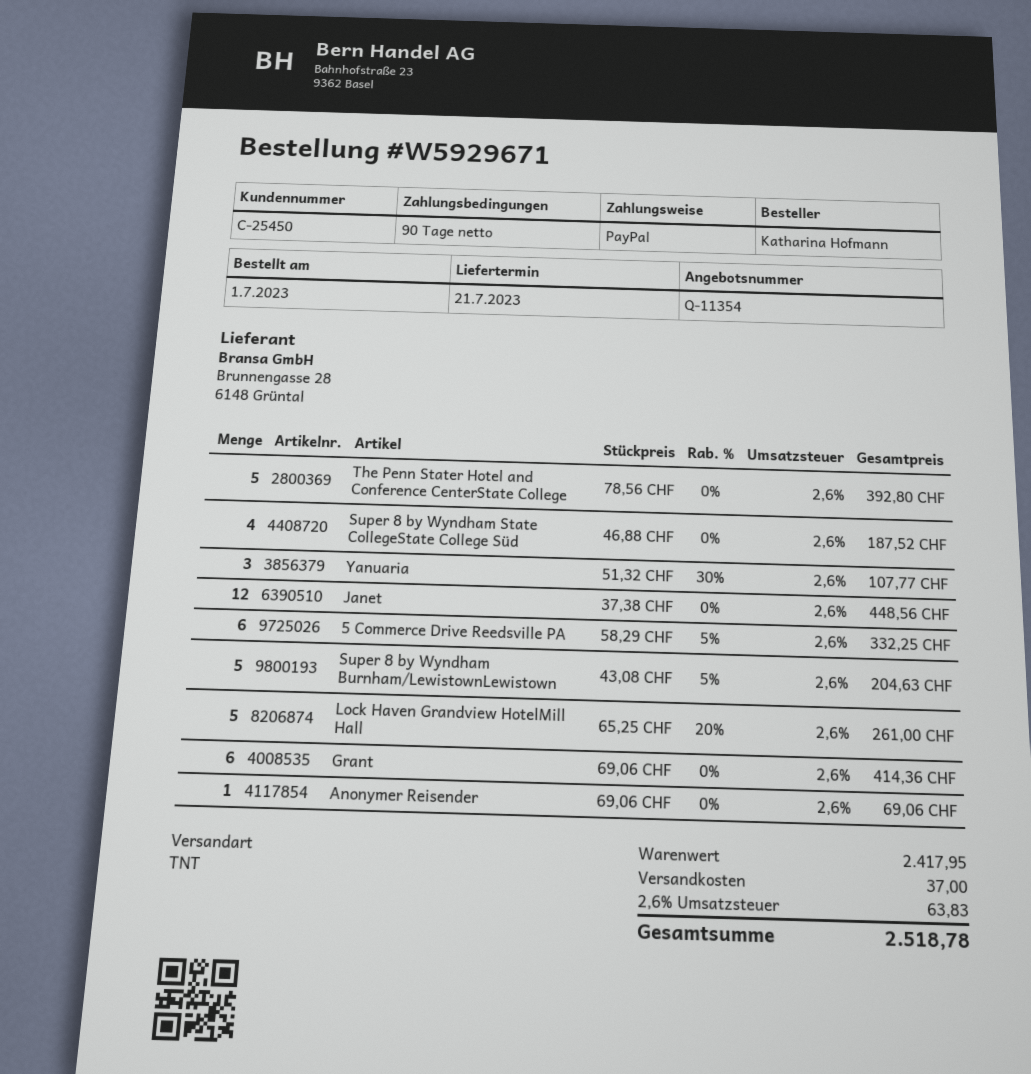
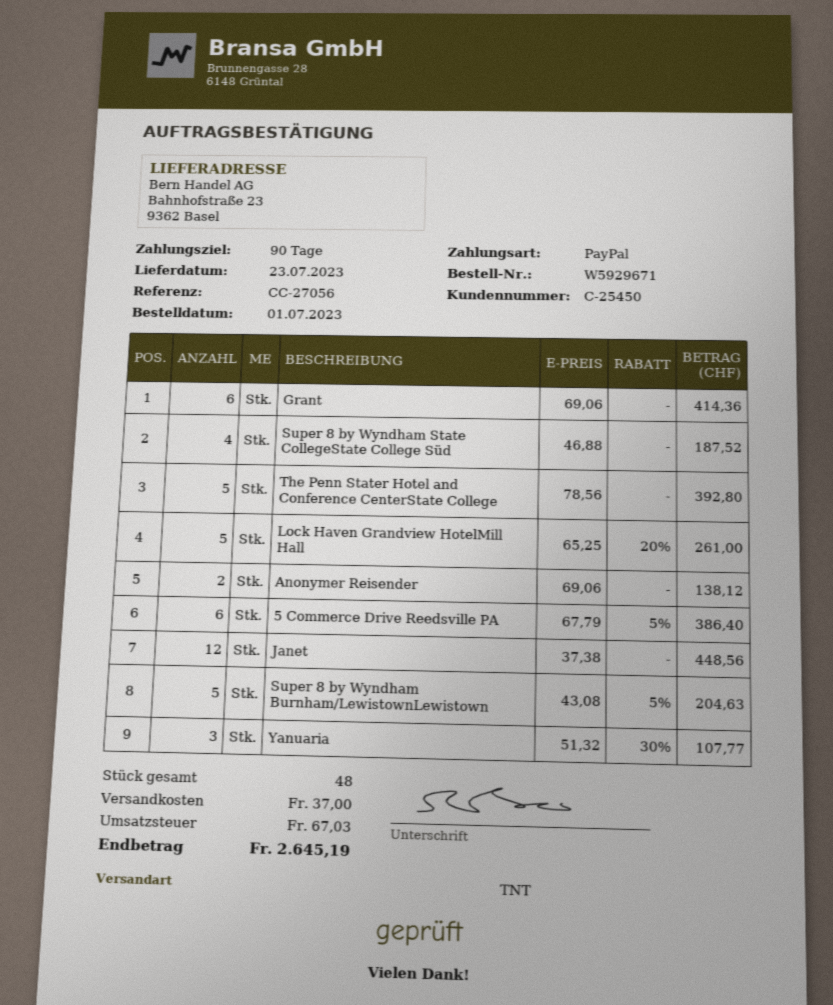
delivery date: 2023-07-21 -> 2023-07-23
5 Commerce Drive Reedsville PA: 6 x 58.29 - 5% = 332.25 -> 6 x 67.79 - 5% = 386.40
Anonymer Reisender: 1 x 69.06 = 69.06 -> 2 x 69.06 = 138.12
tax: 63.83 -> 67.03
total: 2518.78 -> 2645.19

